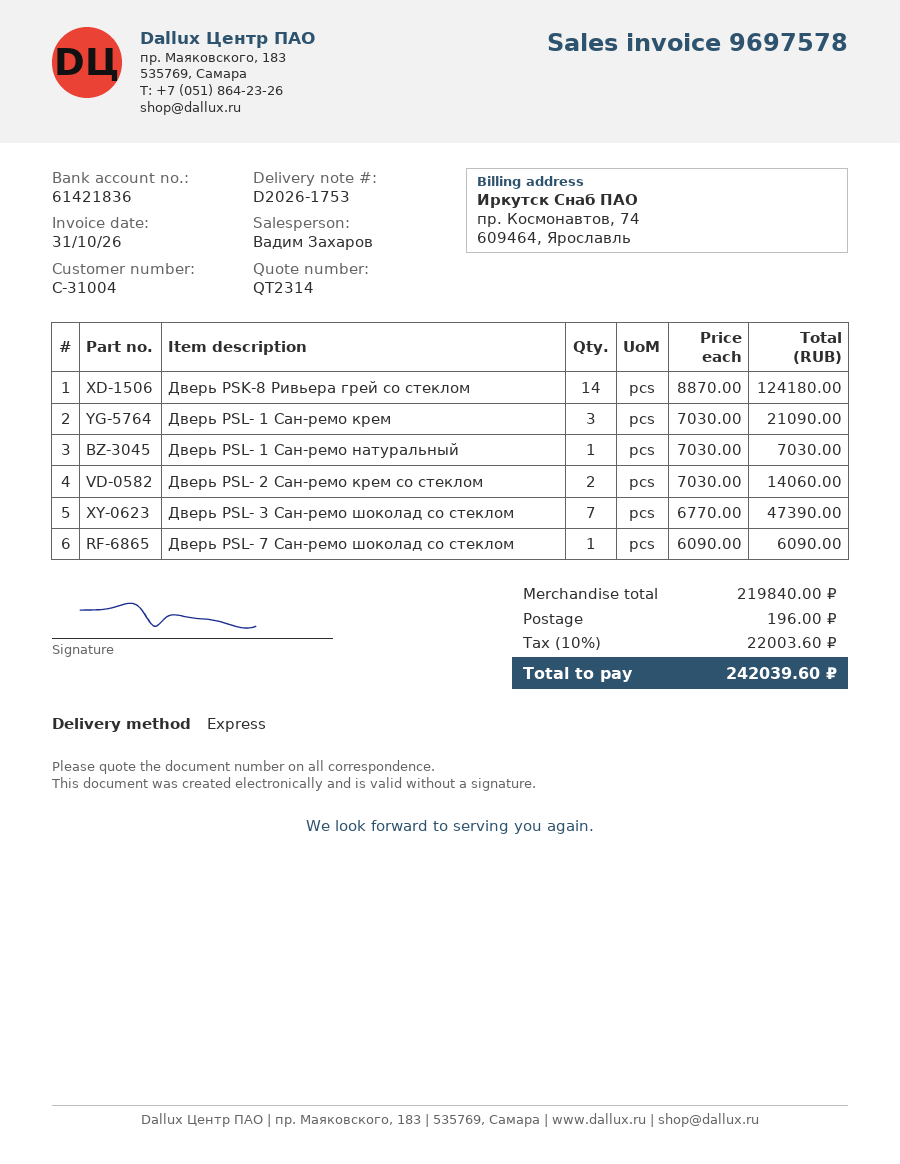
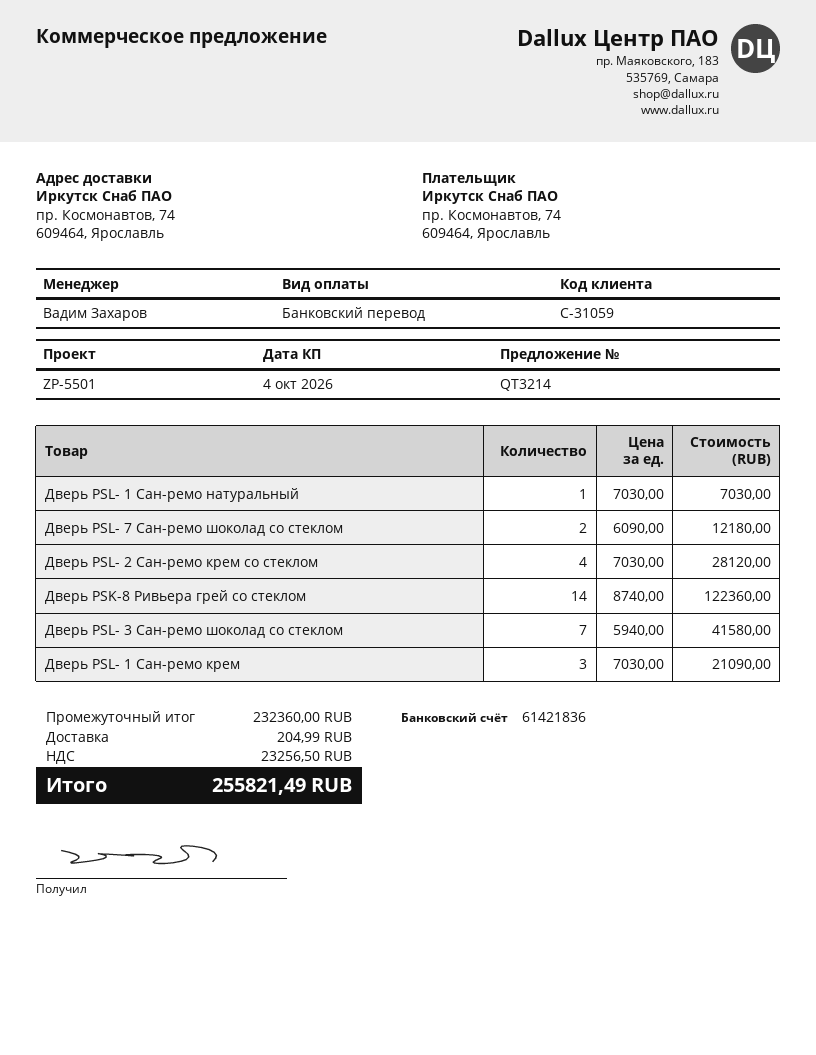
quote number: QT2314 -> QT3214
customer number: C-31004 -> C-31059
Дверь PSK-8 Ривьера грей со стеклом: 14 x 8870.00 = 124180.00 -> 14 x 8740.00 = 122360.00
Дверь PSL- 2 Сан-ремо крем со стеклом: 2 x 7030.00 = 14060.00 -> 4 x 7030.00 = 28120.00
Дверь PSL- 3 Сан-ремо шоколад со стеклом: 7 x 6770.00 = 47390.00 -> 7 x 5940.00 = 41580.00
Дверь PSL- 7 Сан-ремо шоколад со стеклом: 1 x 6090.00 = 6090.00 -> 2 x 6090.00 = 12180.00
subtotal: 219840.00 -> 232360.00
shipping: 196.00 -> 204.99
tax: 22003.60 -> 23256.50
total: 242039.60 -> 255821.49

